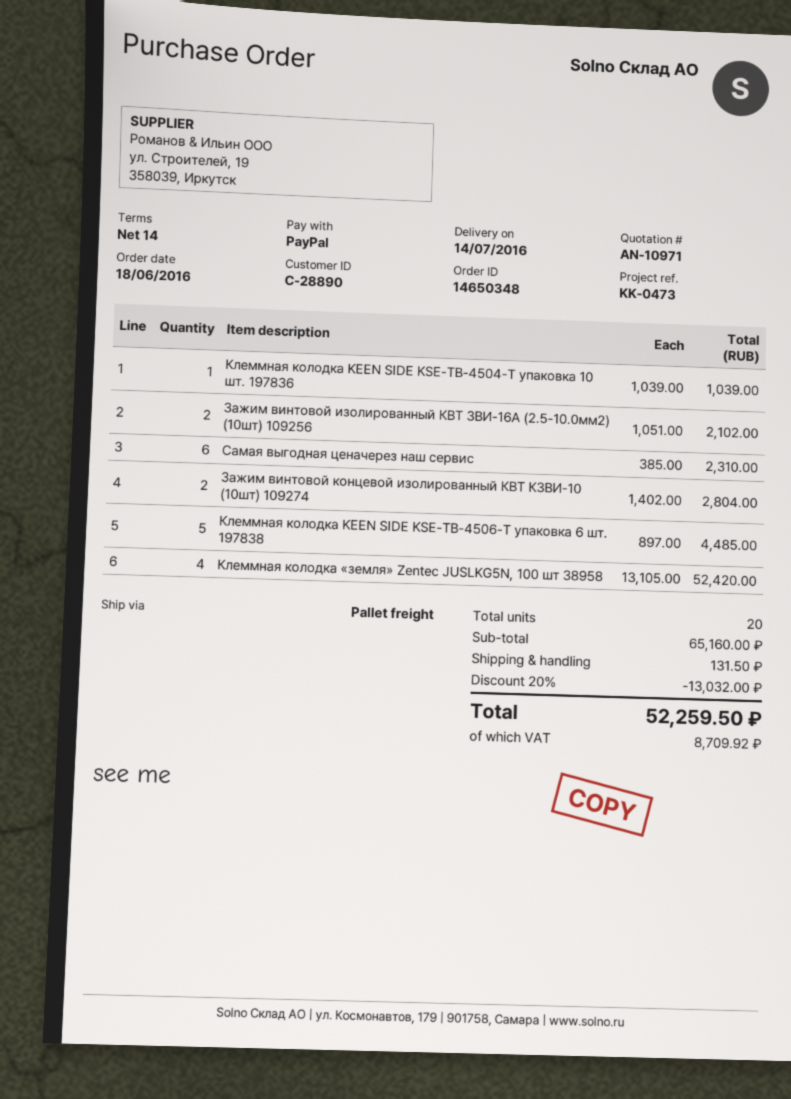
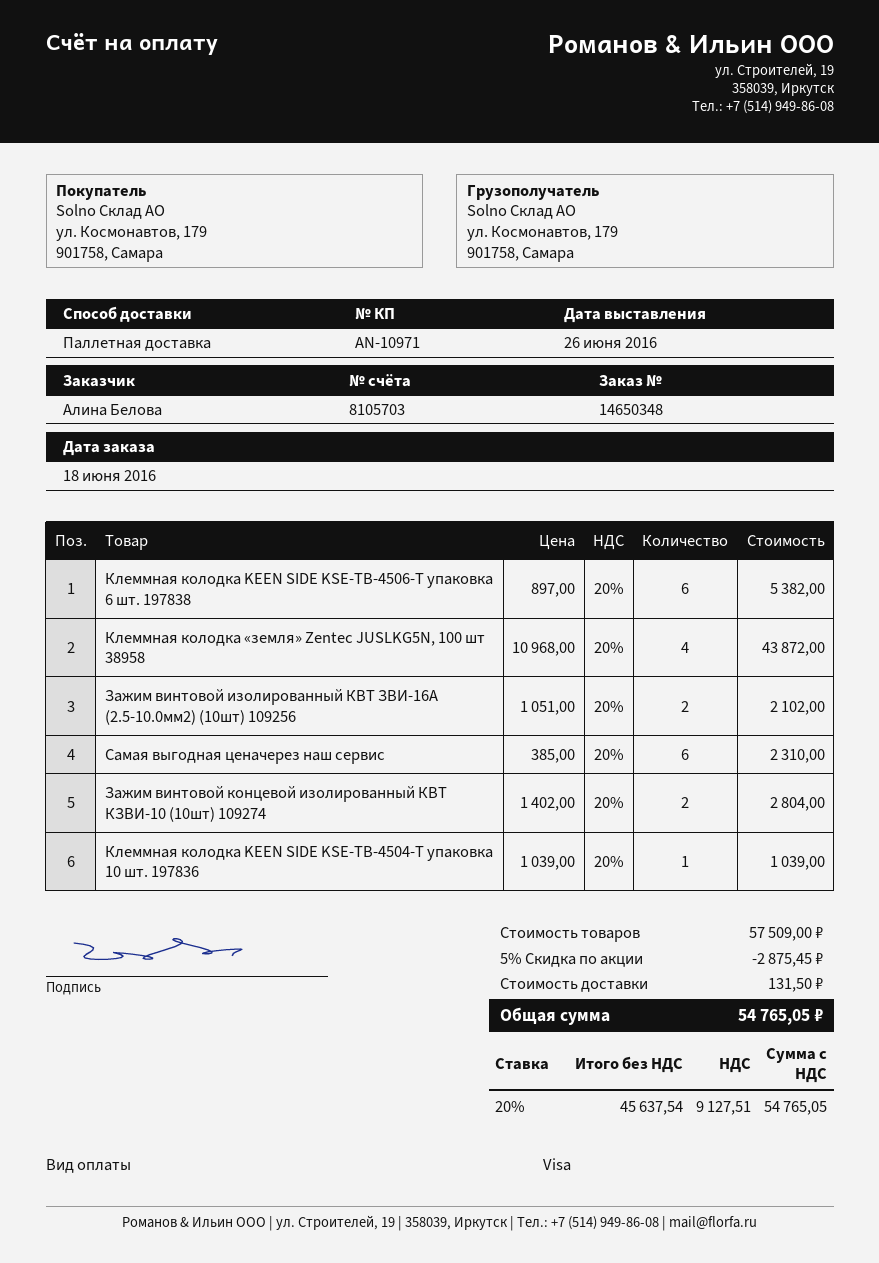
payment method: PayPal -> Visa
Клеммная колодка KEEN SIDE KSE-TB-4506-T упаковка 6 шт. 197838: 5 x 897.00 = 4485.00 -> 6 x 897.00 = 5382.00
Клеммная колодка «земля» Zentec JUSLKG5N, 100 шт 38958: 4 x 13105.00 = 52420.00 -> 4 x 10968.00 = 43872.00
subtotal: 65160.00 -> 57509.00
discount: 20% = 13032.00 -> 5% = 2875.45
tax: 8709.92 -> 9127.51
total: 52259.50 -> 54765.05

